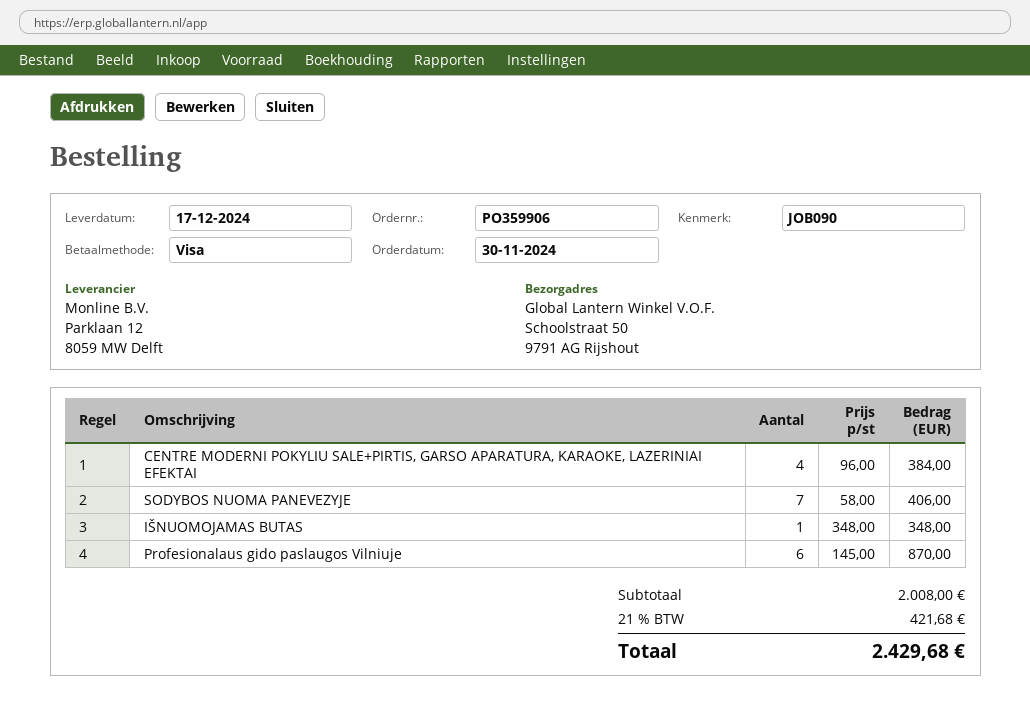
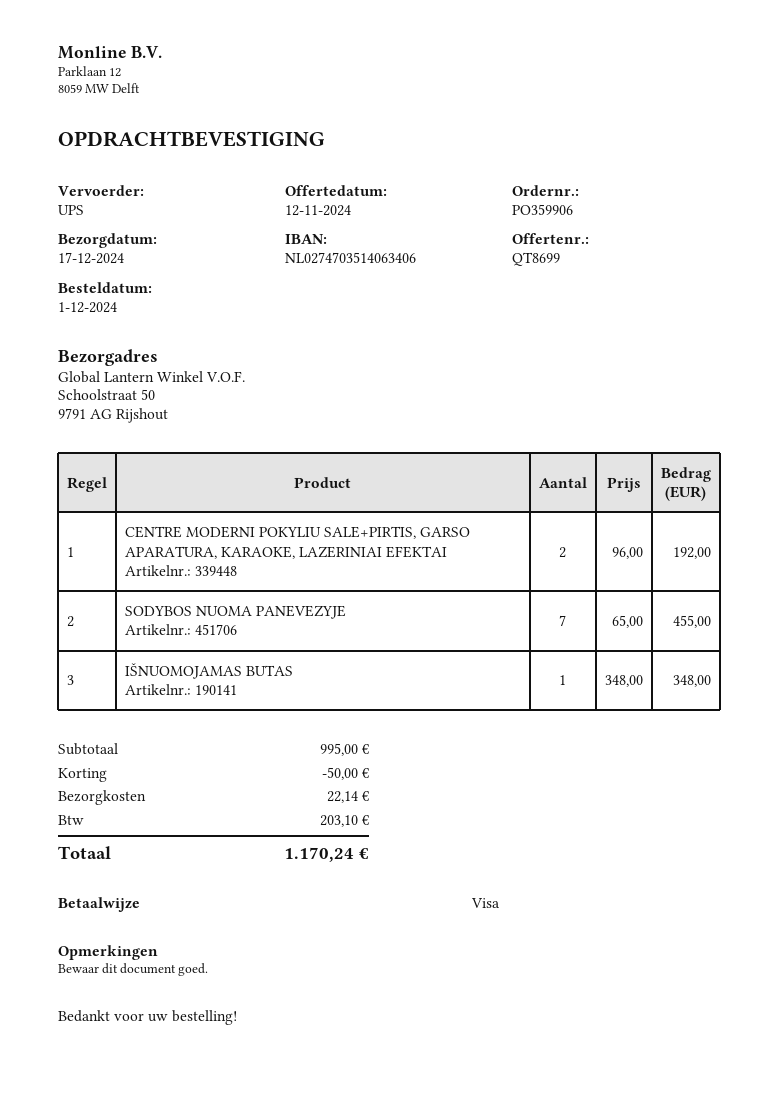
order date: 2024-11-30 -> 2024-12-01
CENTRE MODERNI POKYLIU SALE+PIRTIS, GARSO APARATURA, KARAOKE, LAZERINIAI EFEKTAI: 4 x 96.00 = 384.00 -> 2 x 96.00 = 192.00
SODYBOS NUOMA PANEVEZYJE: 7 x 58.00 = 406.00 -> 7 x 65.00 = 455.00
Profesionalaus gido paslaugos Vilniuje: 6 x 145.00 = 870.00 -> none
subtotal: 2008.00 -> 995.00
discount: none -> 50.00
shipping: none -> 22.14
tax: 421.68 -> 203.10
total: 2429.68 -> 1170.24

